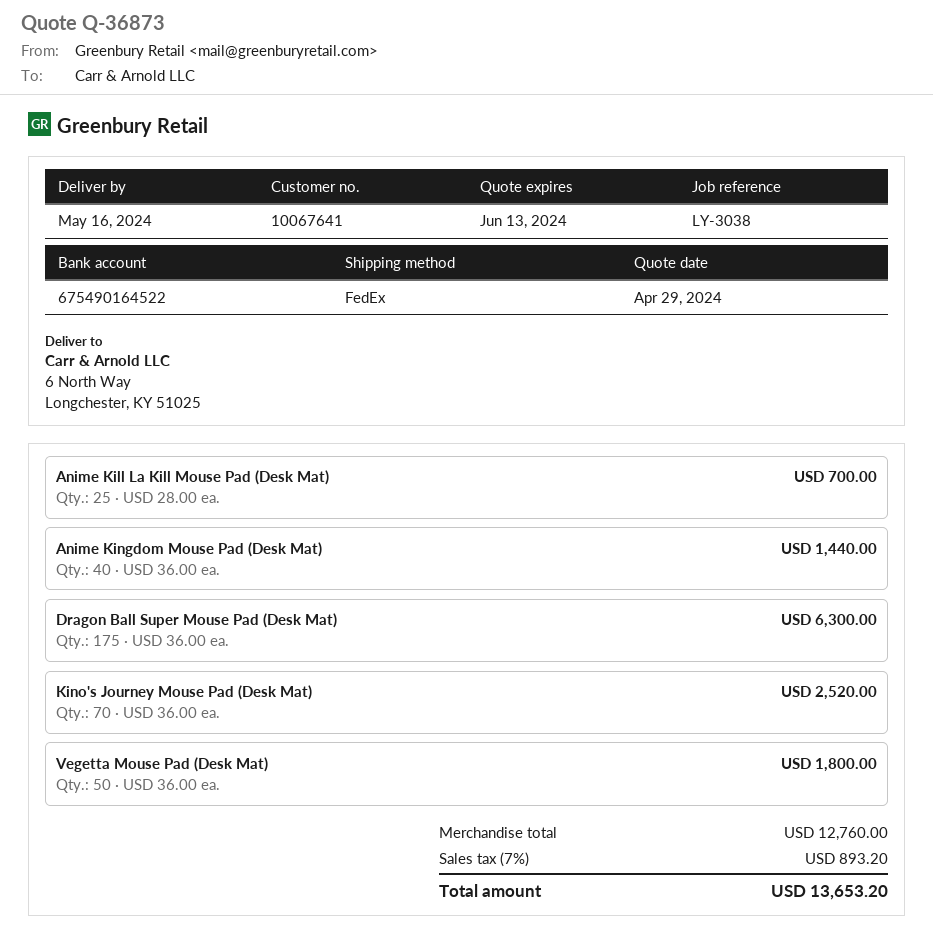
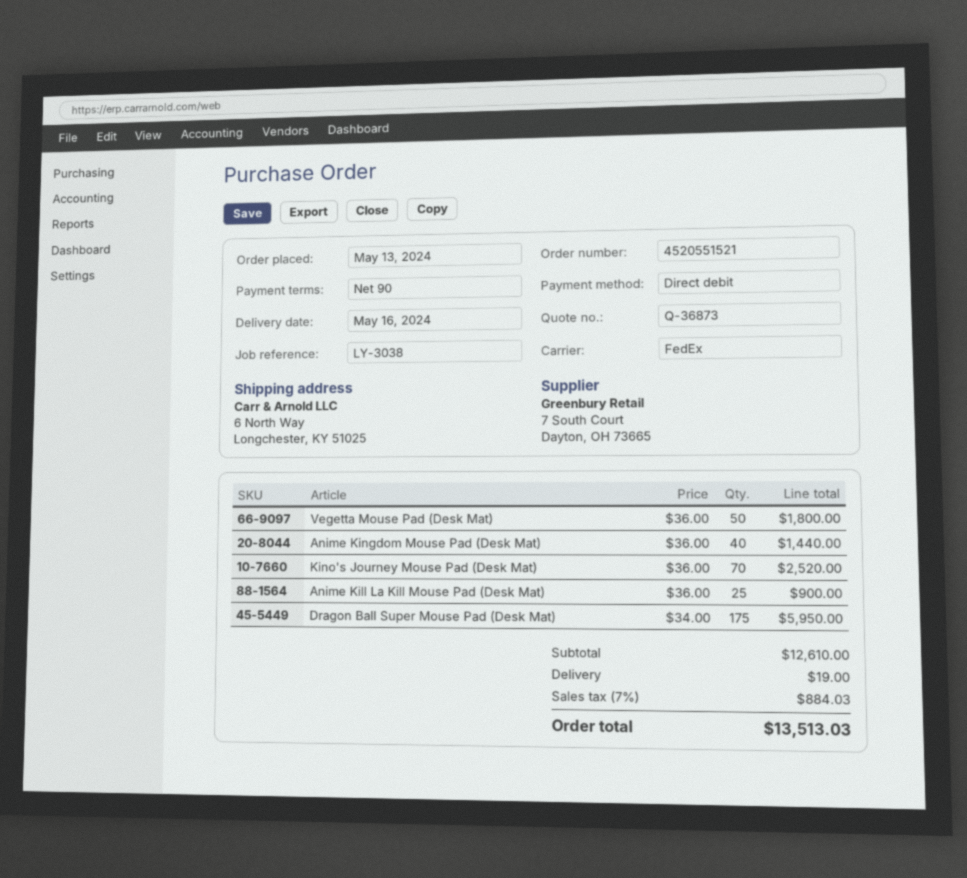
Anime Kill La Kill Mouse Pad (Desk Mat): 25 x 28.00 = 700.00 -> 25 x 36.00 = 900.00
Dragon Ball Super Mouse Pad (Desk Mat): 175 x 36.00 = 6300.00 -> 175 x 34.00 = 5950.00
subtotal: 12760.00 -> 12610.00
shipping: none -> 19.00
tax: 7% = 893.20 -> 7% = 884.03
total: 13653.20 -> 13513.03

